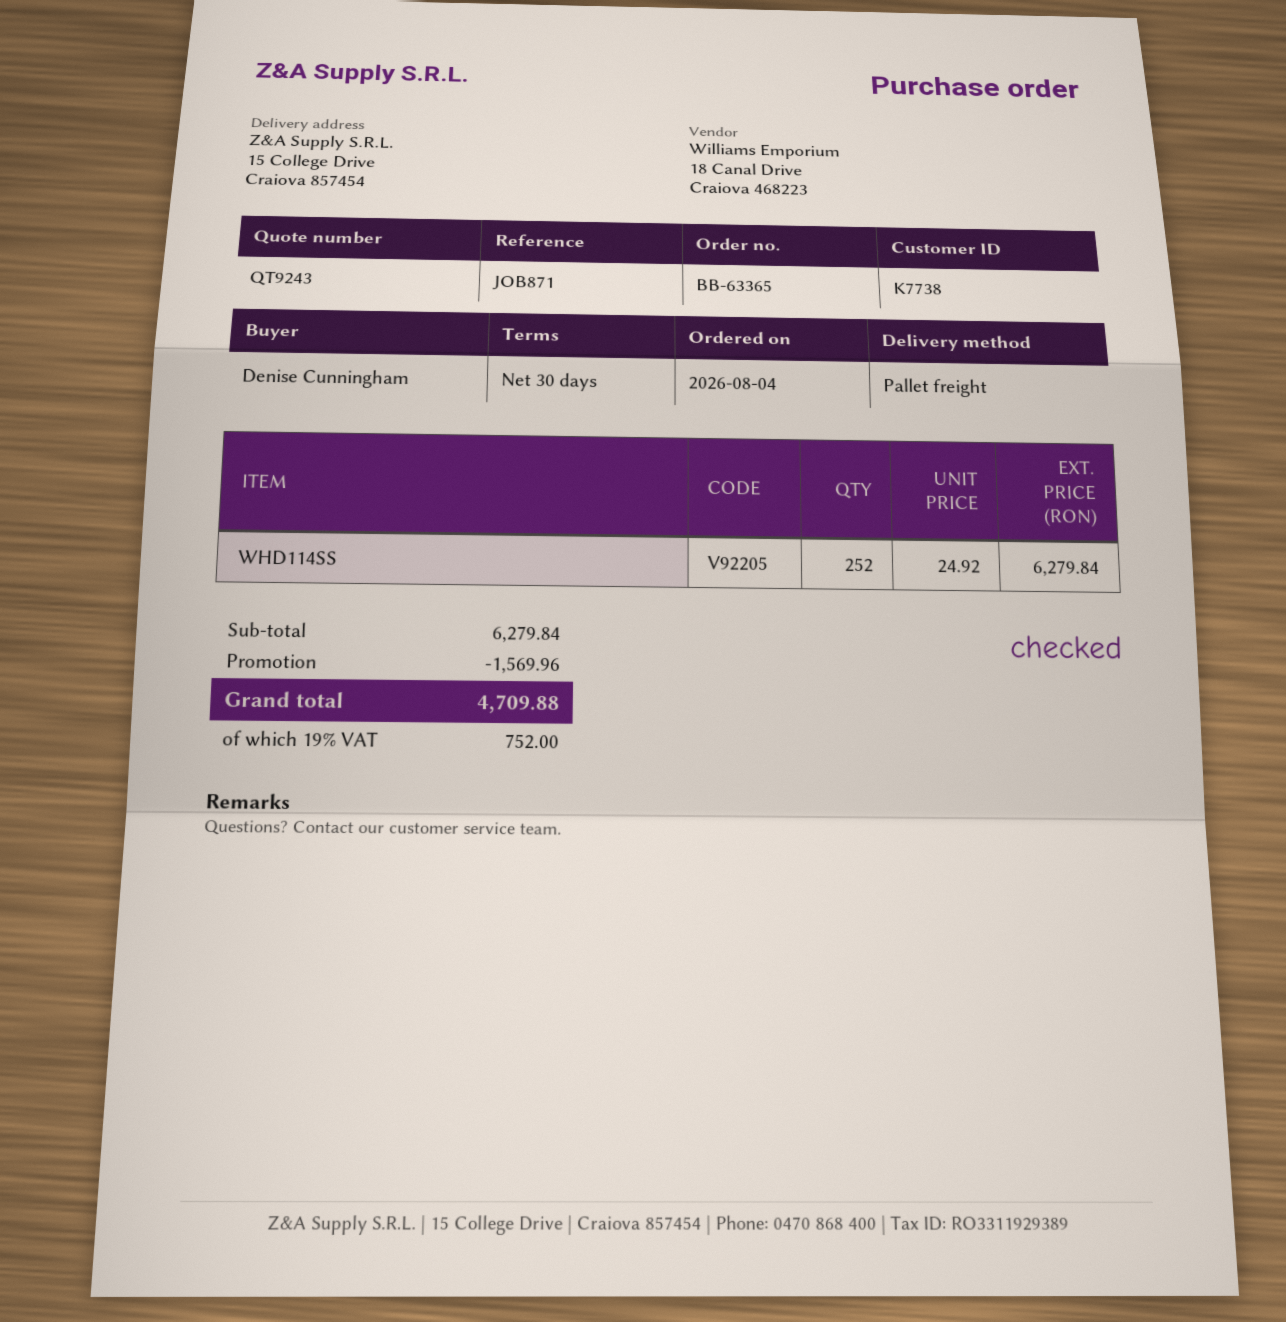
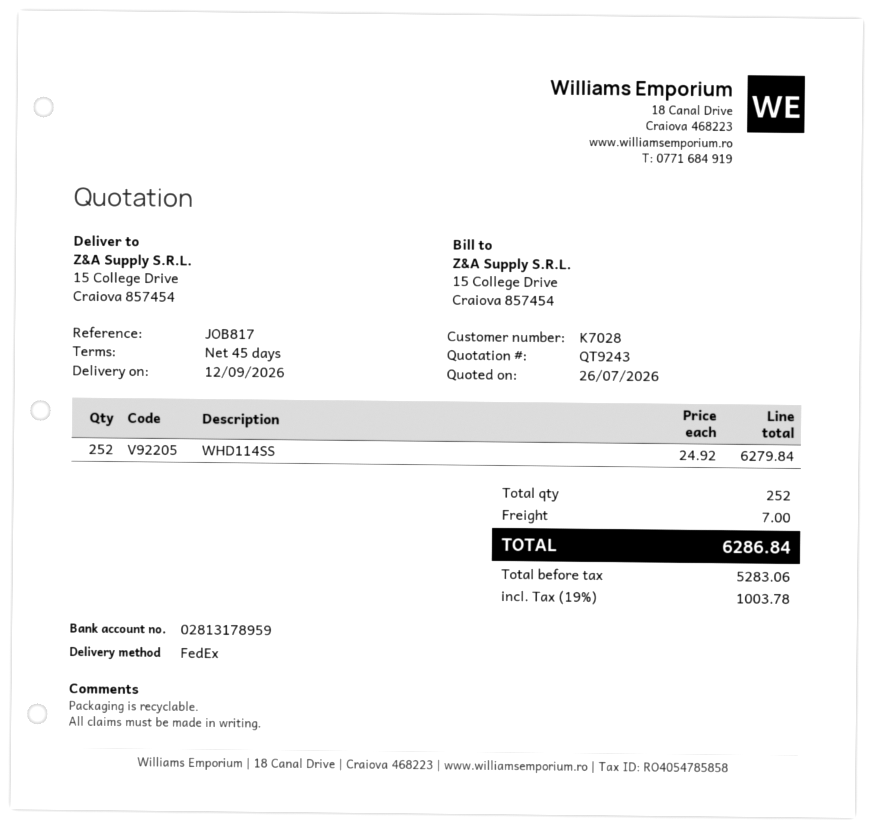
payment terms: 30 days -> 45 days
customer number: K7738 -> K7028
reference: JOB871 -> JOB817
shipping method: pallet freight -> FedEx
discount: 1569.96 -> none
shipping: none -> 7.00
tax: 19% = 752.00 -> 19% = 1003.78
total: 4709.88 -> 6286.84

